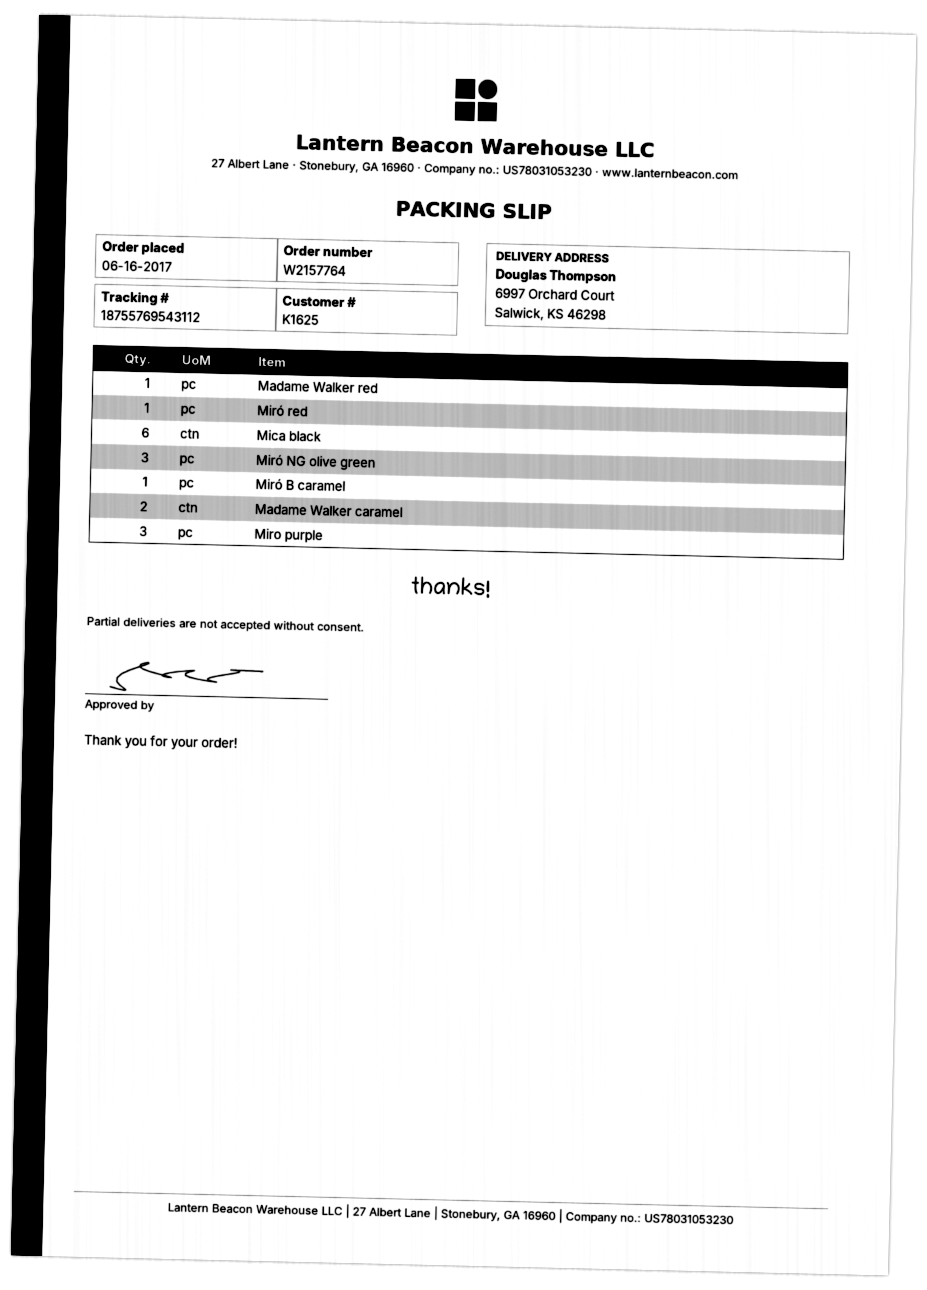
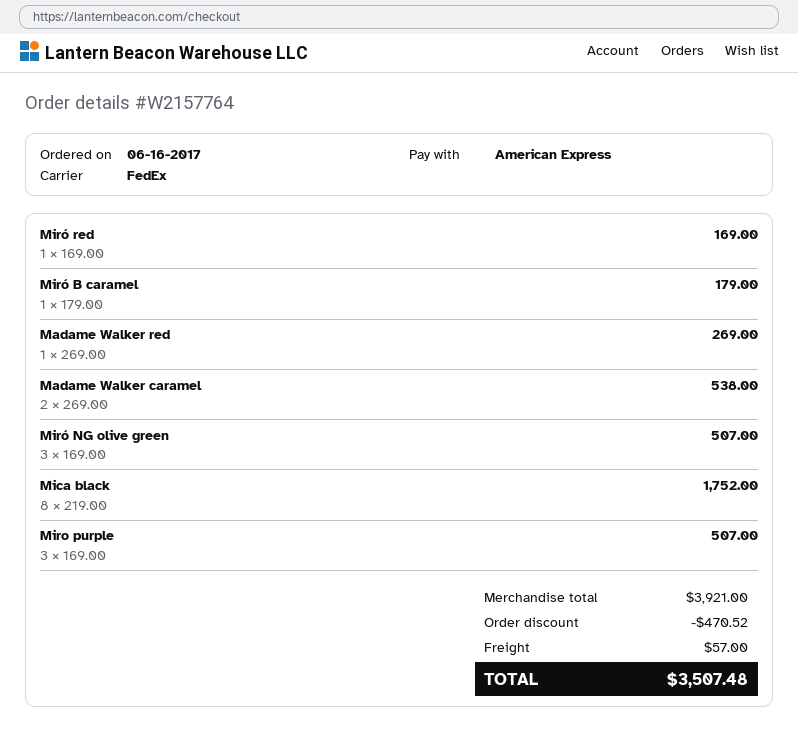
Mica black: 6 -> 8

